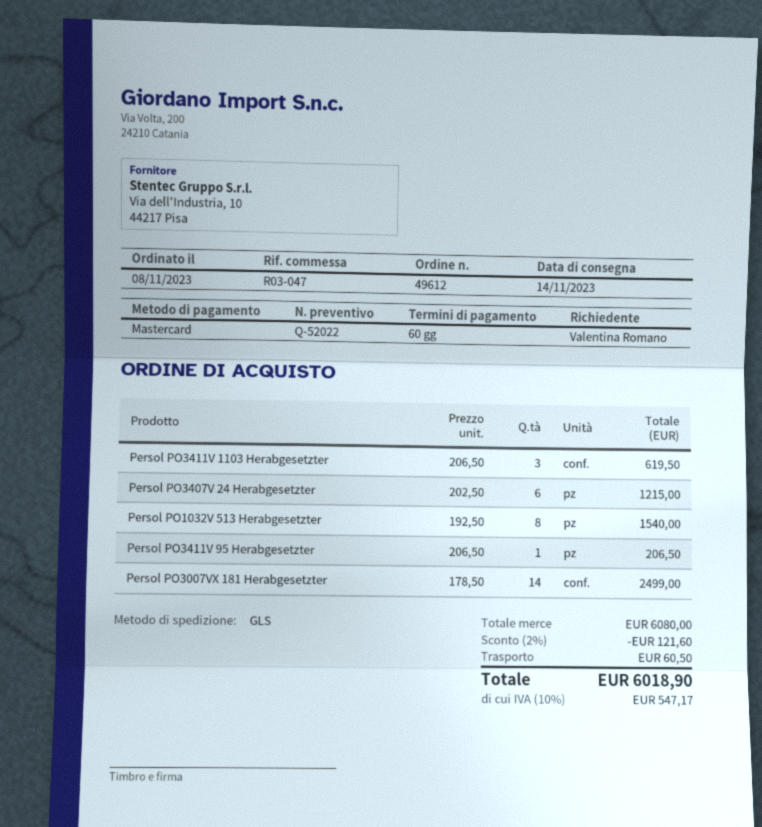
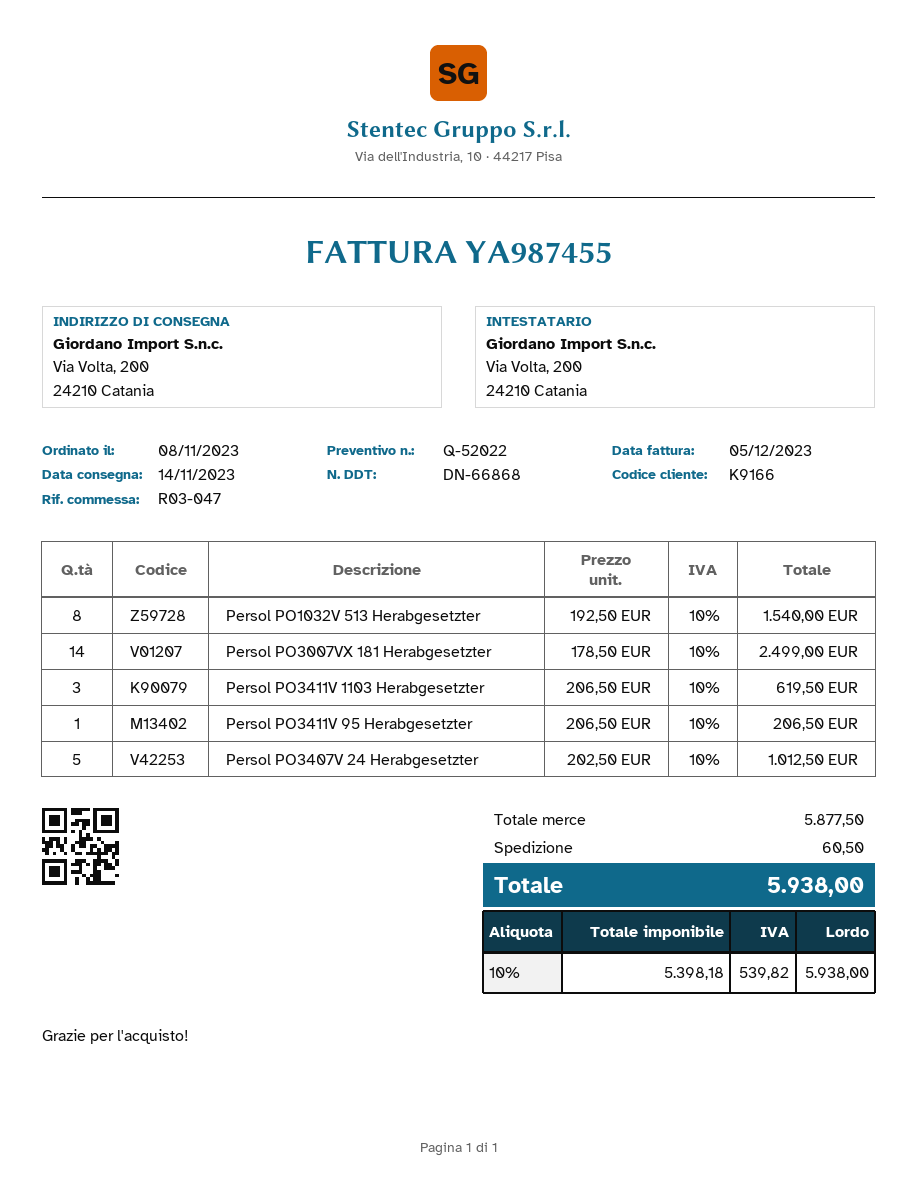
Persol PO3407V 24 Herabgesetzter: 6 x 202.50 = 1215.00 -> 5 x 202.50 = 1012.50
subtotal: 6080.00 -> 5877.50
discount: 2% = 121.60 -> none
tax: 10% = 547.17 -> 10% = 539.82
total: 6018.90 -> 5938.00

